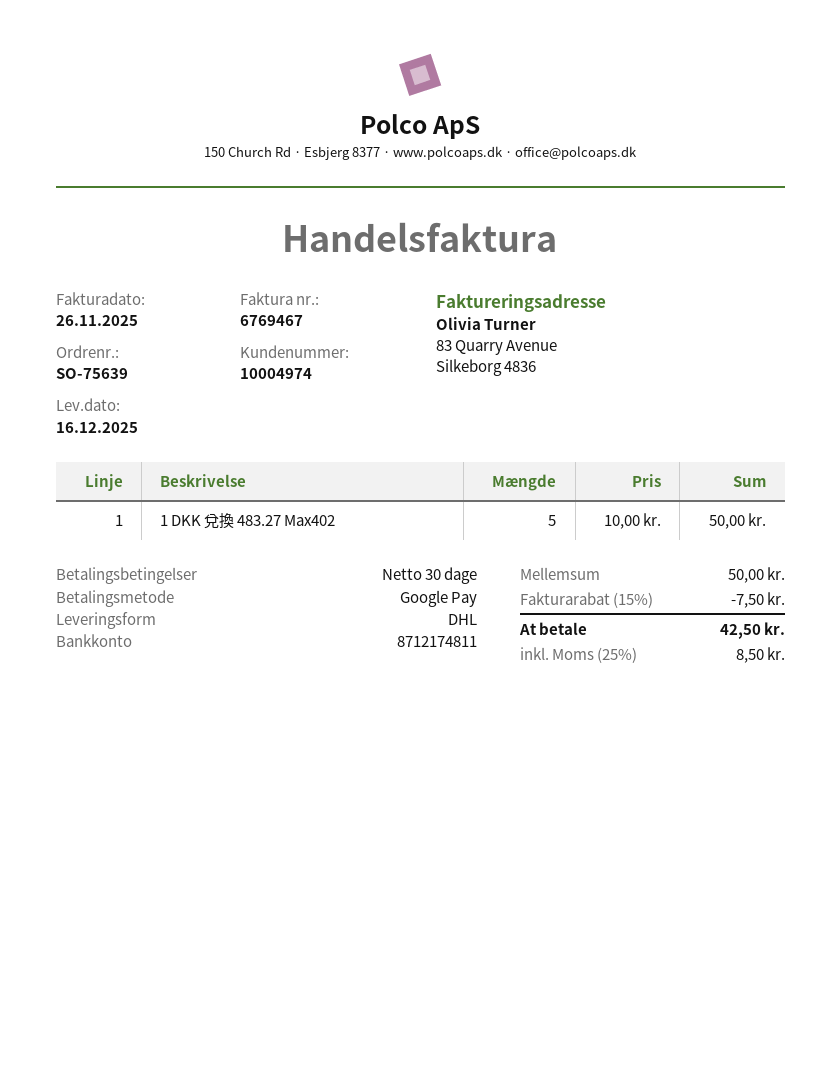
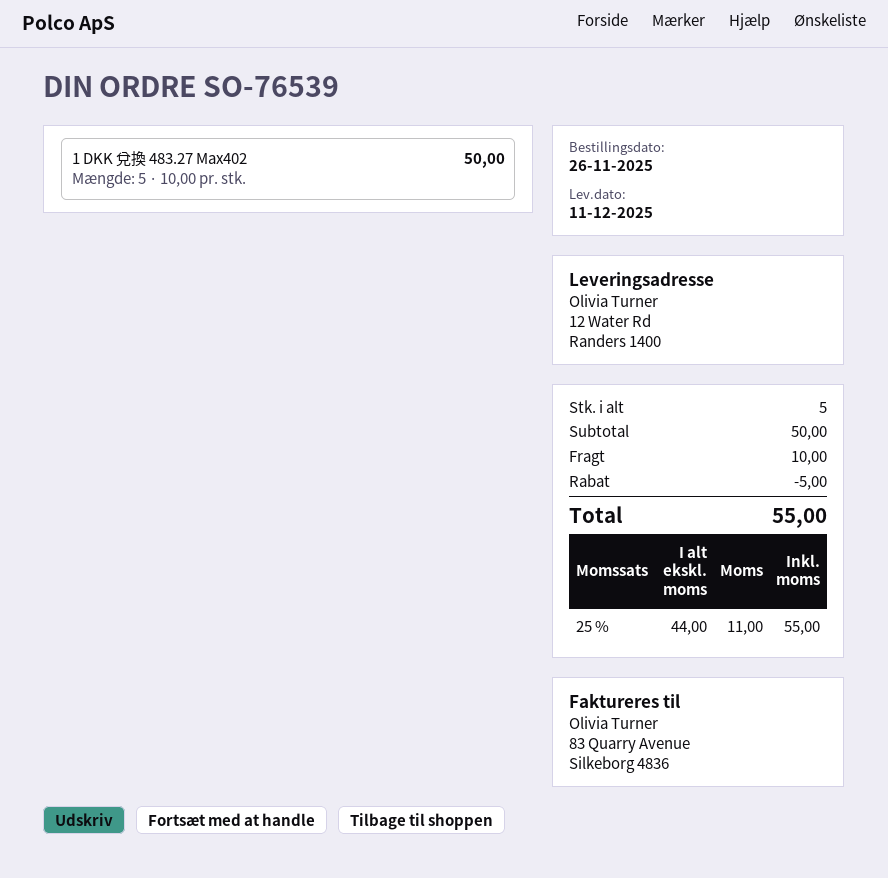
order number: SO-75639 -> SO-76539
delivery date: 2025-12-16 -> 2025-12-11
discount: 7.50 -> 5.00
shipping: none -> 10.00
tax: 25% = 8.50 -> 25% = 11.00
total: 42.50 -> 55.00

